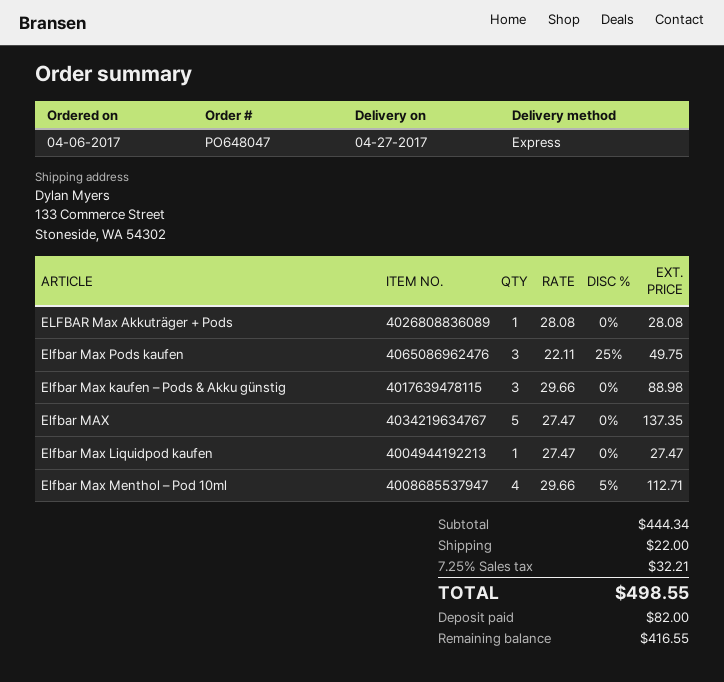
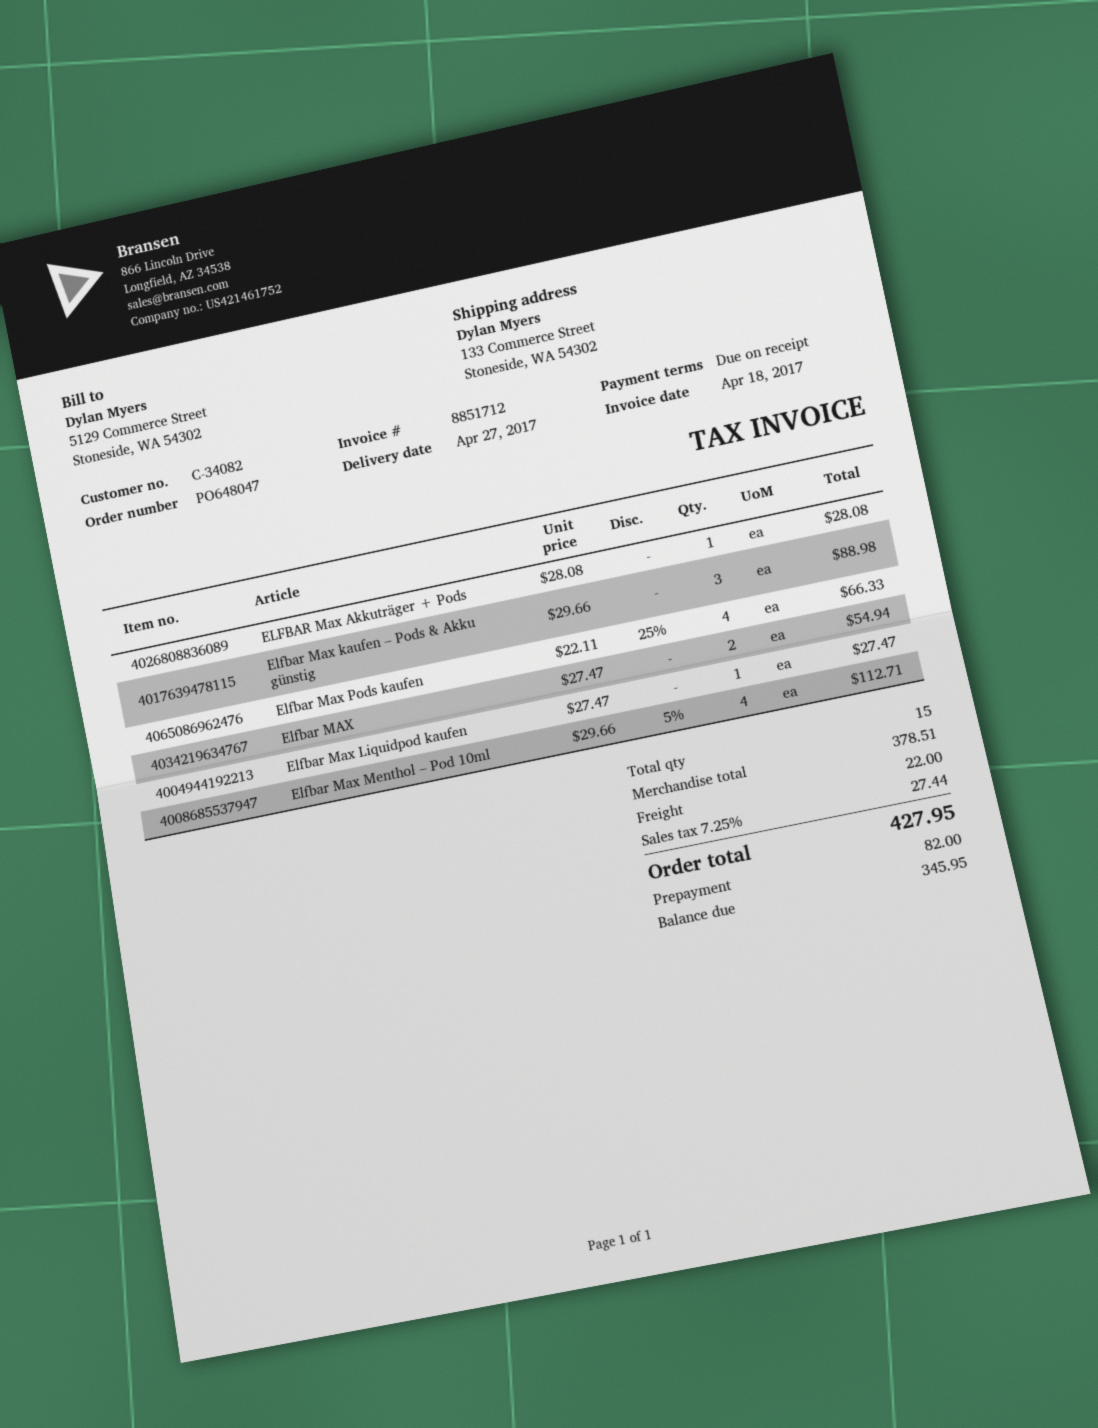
Elfbar Max Pods kaufen: 3 x 22.11 - 25% = 49.75 -> 4 x 22.11 - 25% = 66.33
Elfbar MAX: 5 x 27.47 = 137.35 -> 2 x 27.47 = 54.94
subtotal: 444.34 -> 378.51
tax: 7.25% = 32.21 -> 7.25% = 27.44
total: 498.55 -> 427.95
balance: 416.55 -> 345.95

